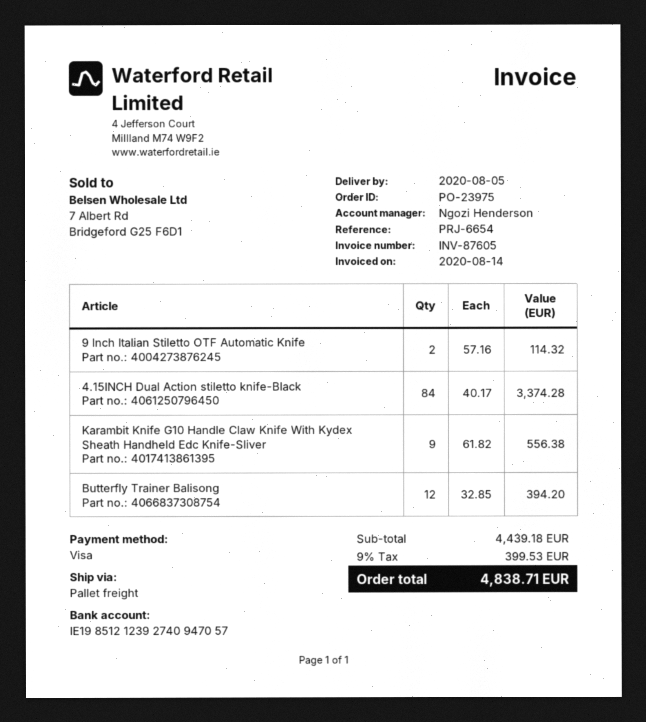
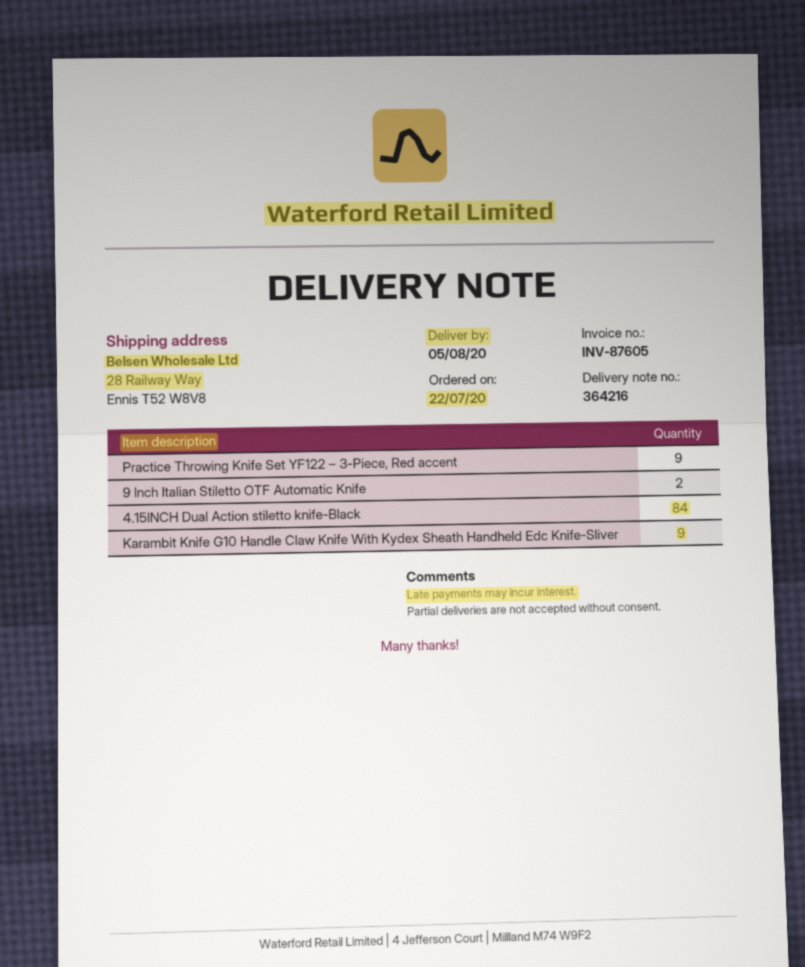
Butterfly Trainer Balisong: 12 -> none
Practice Throwing Knife Set YF122 – 3-Piece, Red accent: none -> 9

